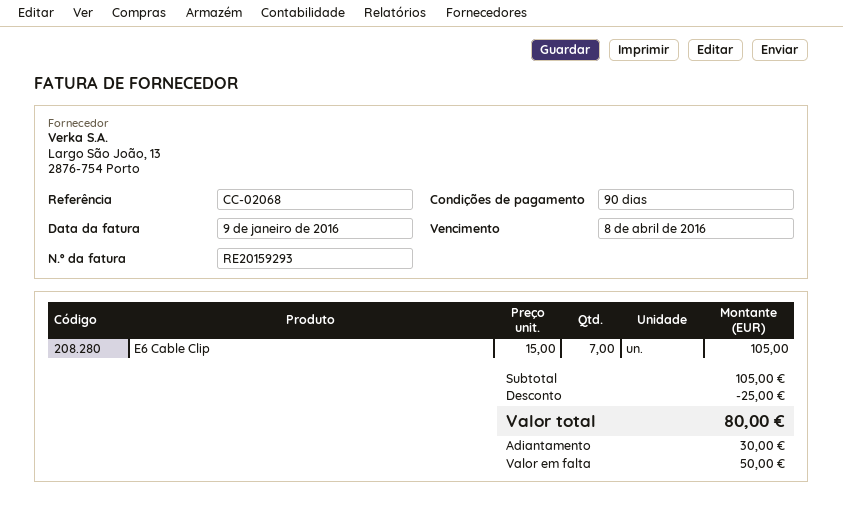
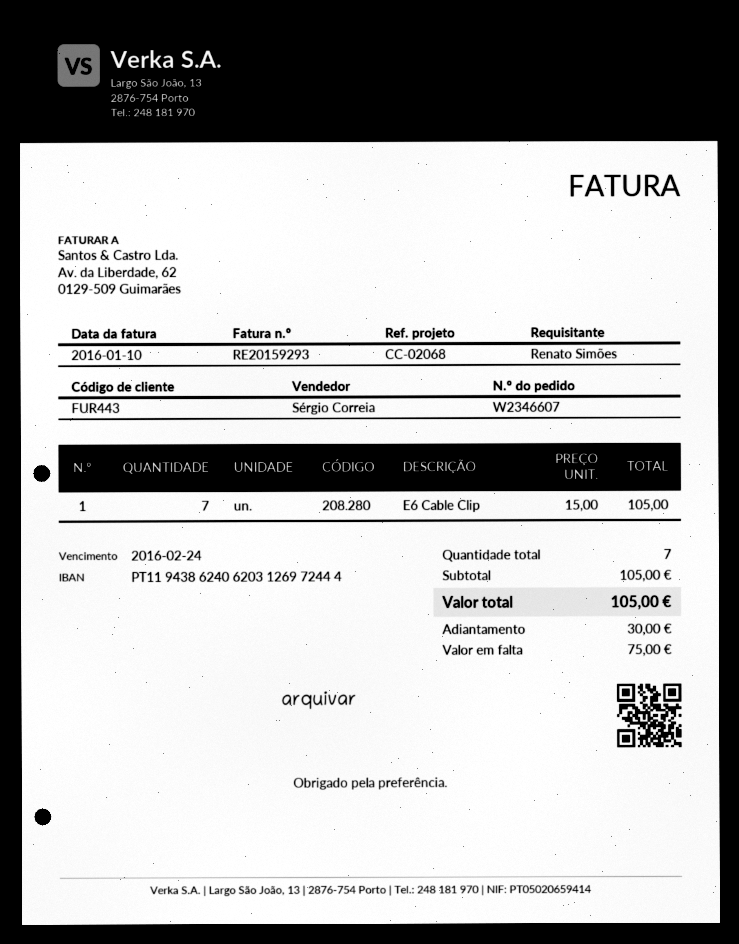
invoice date: 2016-01-09 -> 2016-01-10
due date: 2016-04-08 -> 2016-02-24
discount: 25.00 -> none
total: 80.00 -> 105.00
balance: 50.00 -> 75.00

